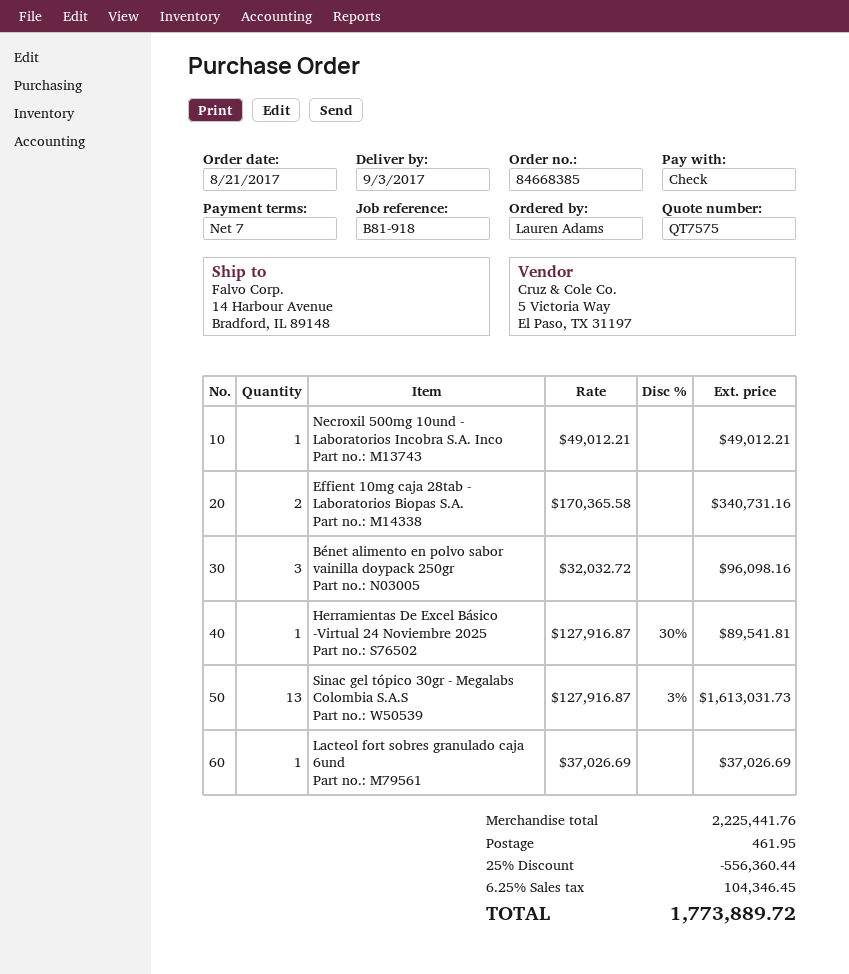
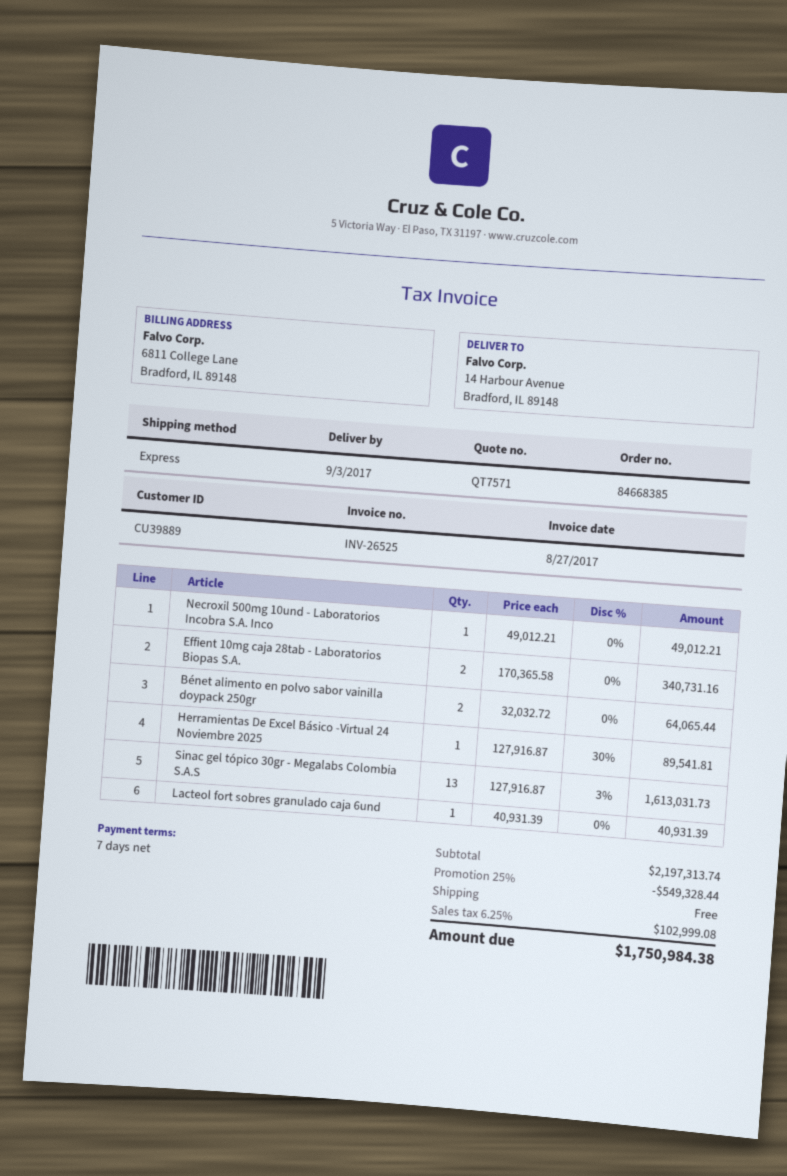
quote number: QT7575 -> QT7571
Bénet alimento en polvo sabor vainilla doypack 250gr: 3 x 32032.72 = 96098.16 -> 2 x 32032.72 = 64065.44
Lacteol fort sobres granulado caja 6und: 1 x 37026.69 = 37026.69 -> 1 x 40931.39 = 40931.39
subtotal: 2225441.76 -> 2197313.74
discount: 25% = 556360.44 -> 25% = 549328.44
shipping: 461.95 -> 0.00
tax: 6.25% = 104346.45 -> 6.25% = 102999.08
total: 1773889.72 -> 1750984.38

